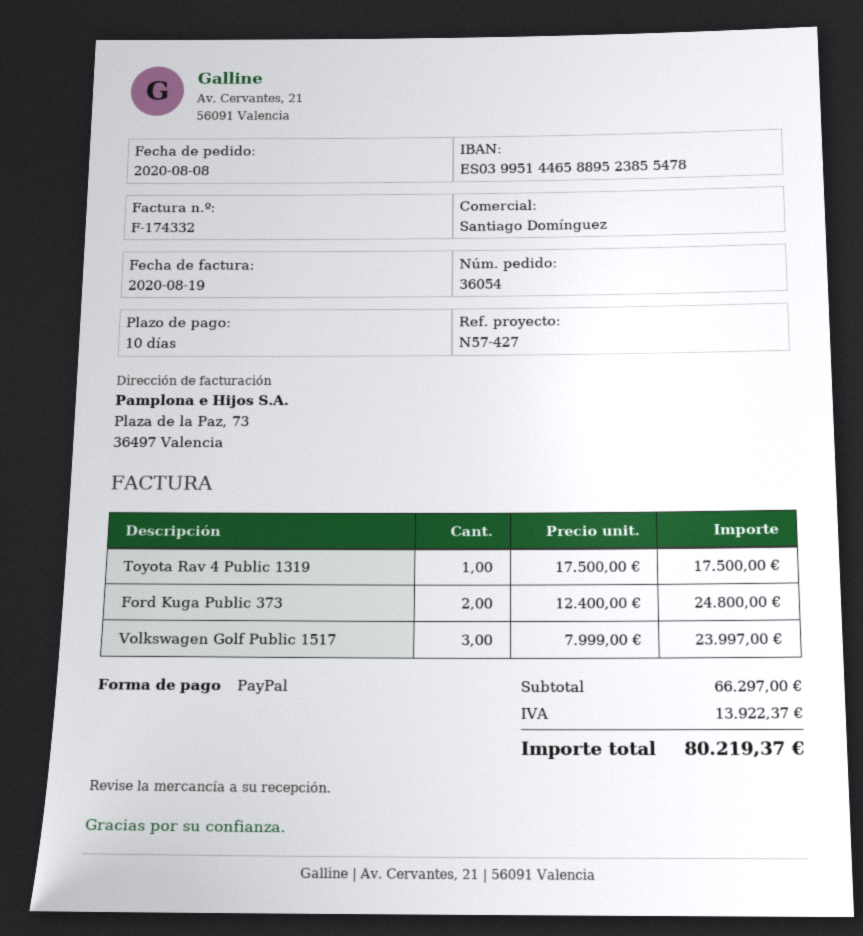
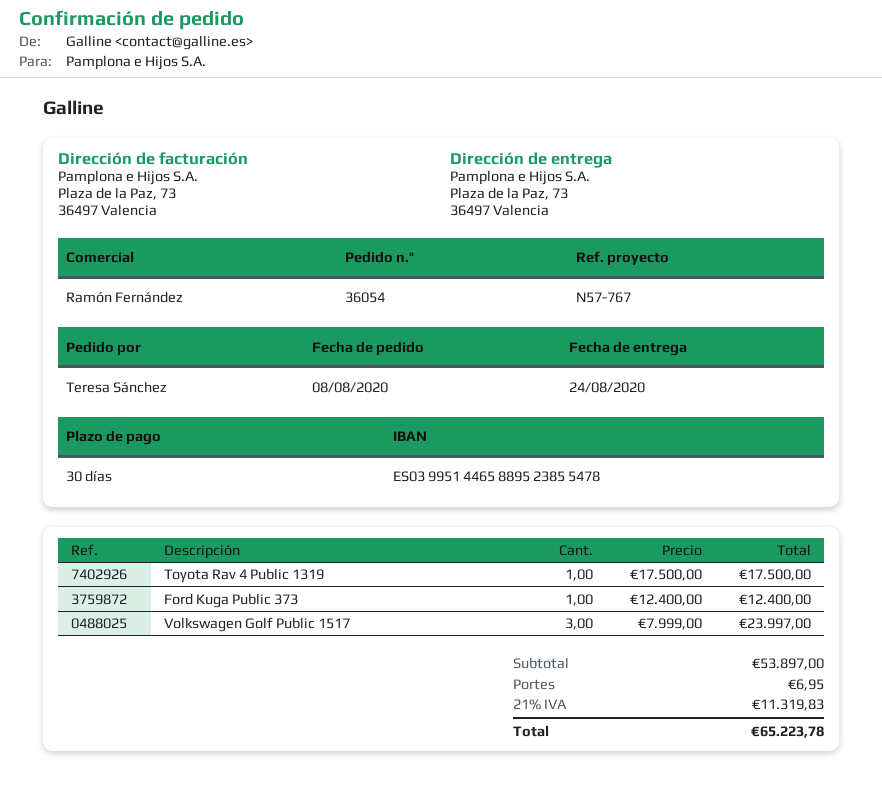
payment terms: 10 days -> 30 days
reference: N57-427 -> N57-767
sales rep: Santiago Domínguez -> Ramón Fernández
Ford Kuga Public 373: 2 x 12400.00 = 24800.00 -> 1 x 12400.00 = 12400.00
subtotal: 66297.00 -> 53897.00
shipping: none -> 6.95
tax: 13922.37 -> 11319.83
total: 80219.37 -> 65223.78

